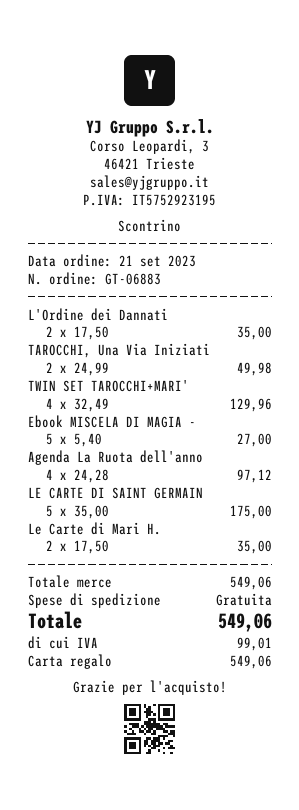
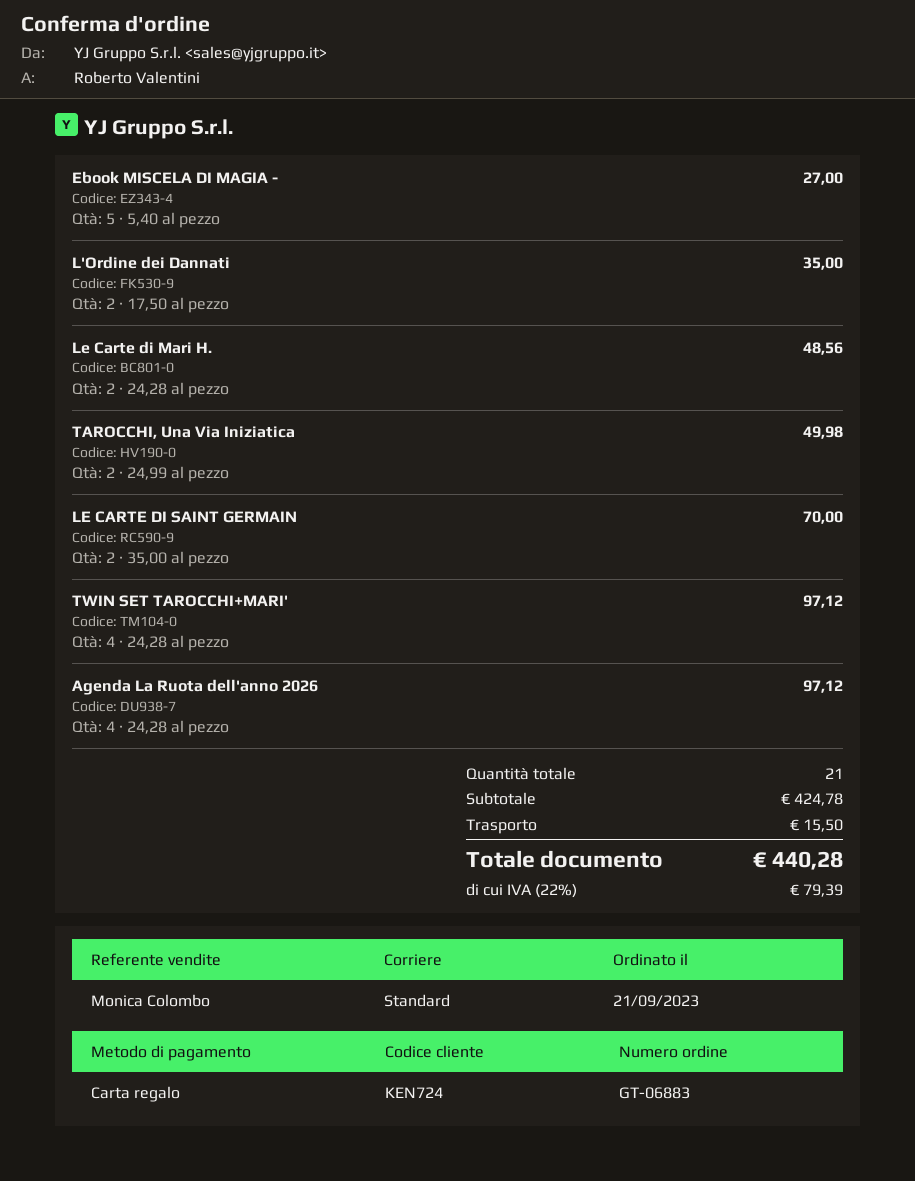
TWIN SET TAROCCHI+MARI': 4 x 32.49 = 129.96 -> 4 x 24.28 = 97.12
LE CARTE DI SAINT GERMAIN: 5 x 35.00 = 175.00 -> 2 x 35.00 = 70.00
Le Carte di Mari H.: 2 x 17.50 = 35.00 -> 2 x 24.28 = 48.56
subtotal: 549.06 -> 424.78
shipping: 0.00 -> 15.50
tax: 99.01 -> 79.39
total: 549.06 -> 440.28

